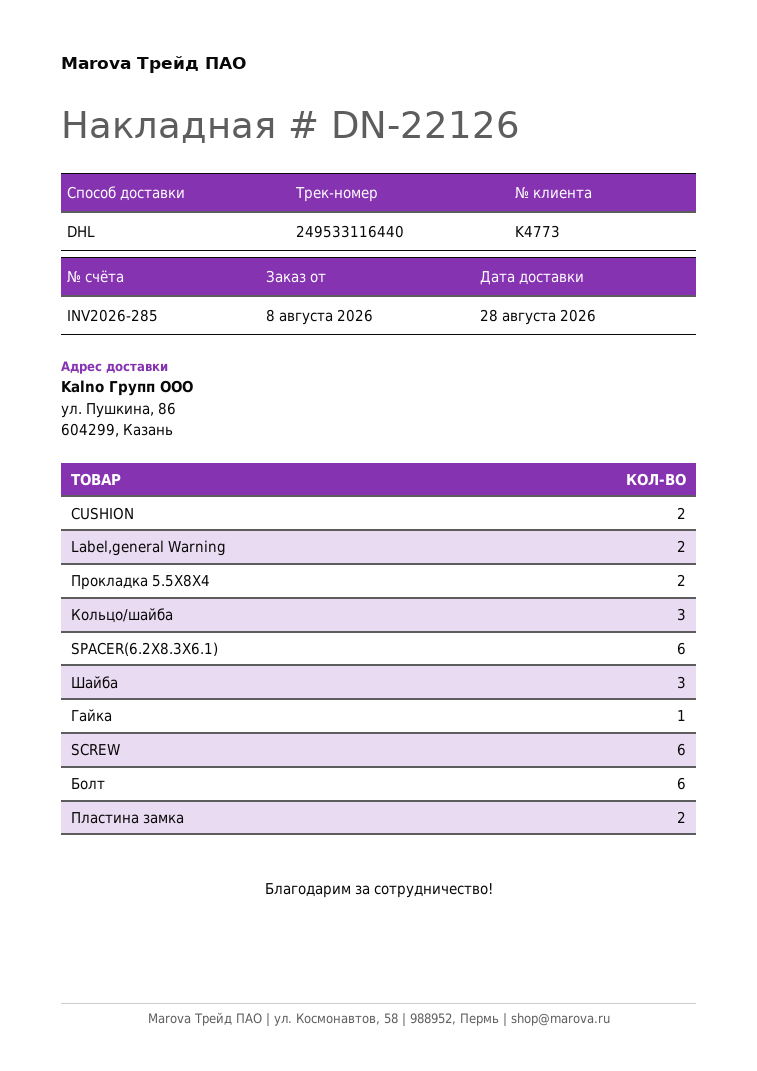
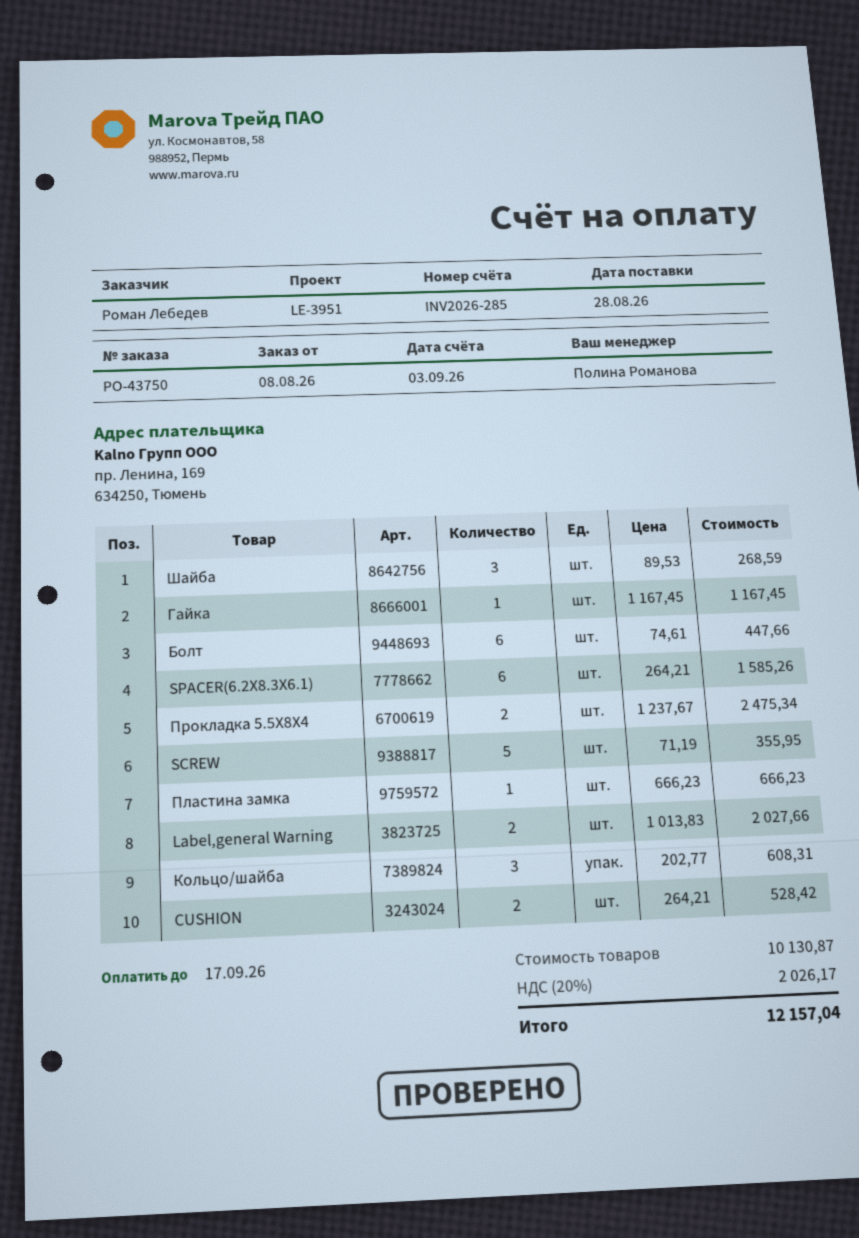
SCREW: 6 -> 5
Пластина замка: 2 -> 1

